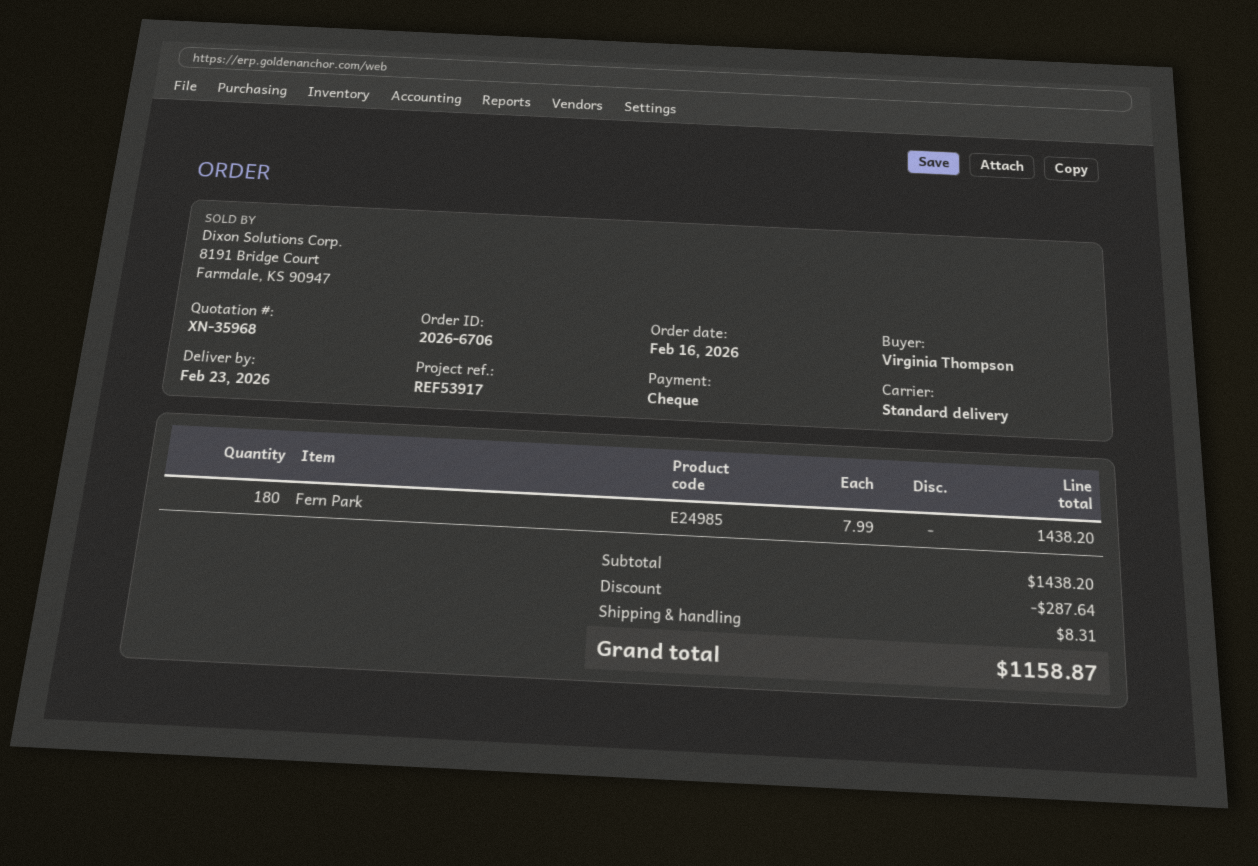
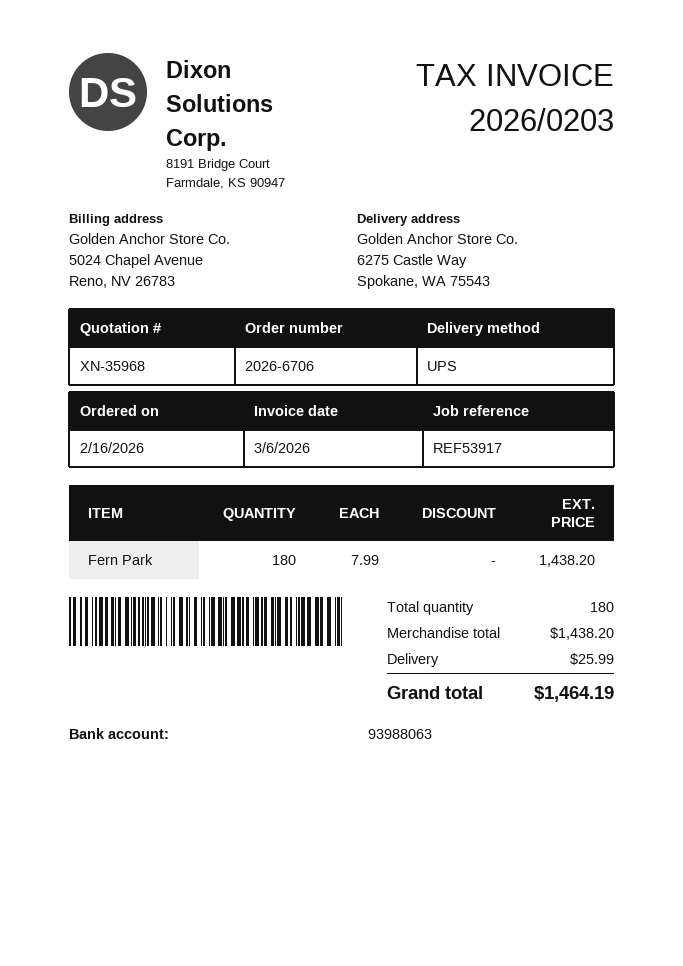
shipping method: standard -> UPS
discount: 287.64 -> none
shipping: 8.31 -> 25.99
total: 1158.87 -> 1464.19

